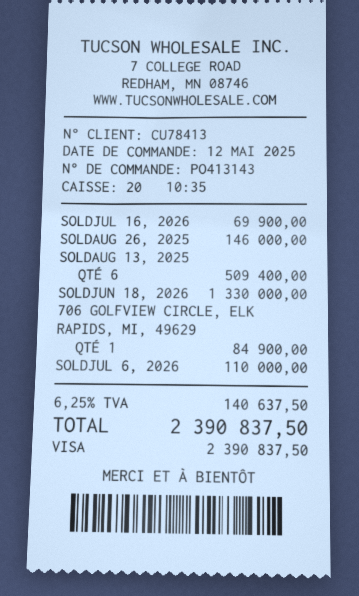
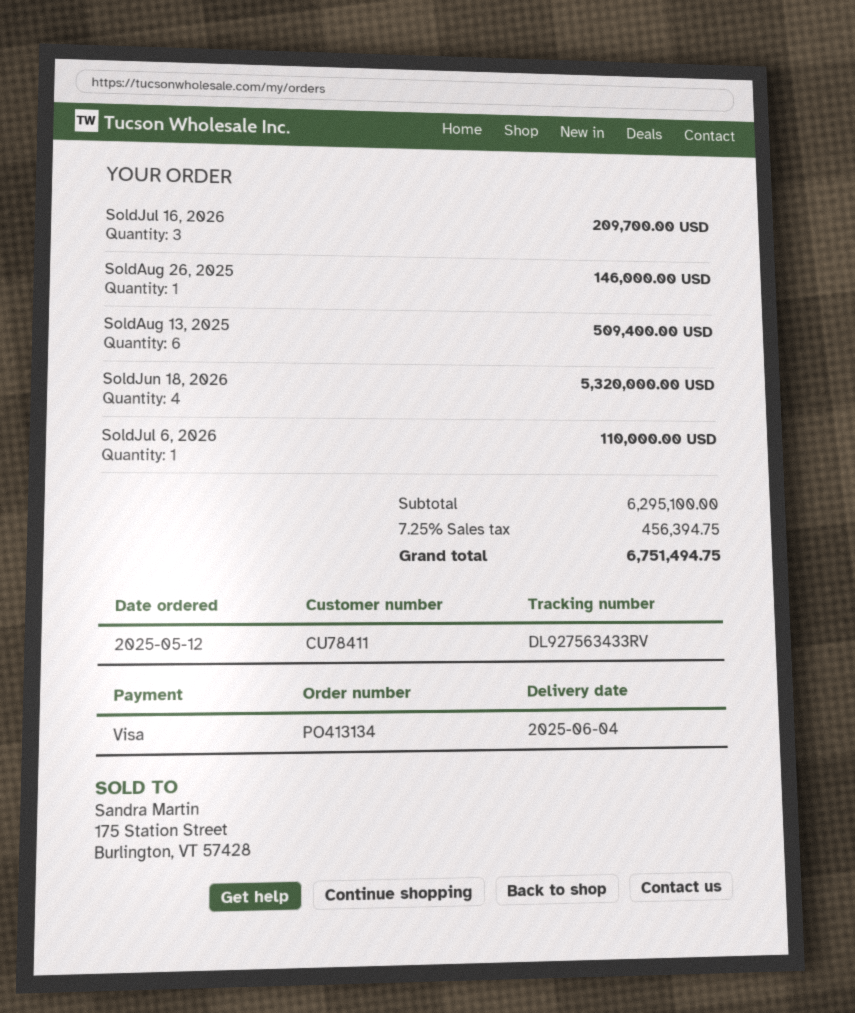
order number: PO413143 -> PO413134
customer number: CU78413 -> CU78411
SOLDJUL 16, 2026: 1 for 69900.00 -> 3 for 209700.00
SOLDJUN 18, 2026: 1 for 1330000.00 -> 4 for 5320000.00
706 GOLFVIEW CIRCLE, ELK RAPIDS, MI, 49629: 1 for 84900.00 -> none
tax: 6.25% = 140637.50 -> 7.25% = 456394.75
total: 2390837.50 -> 6751494.75

